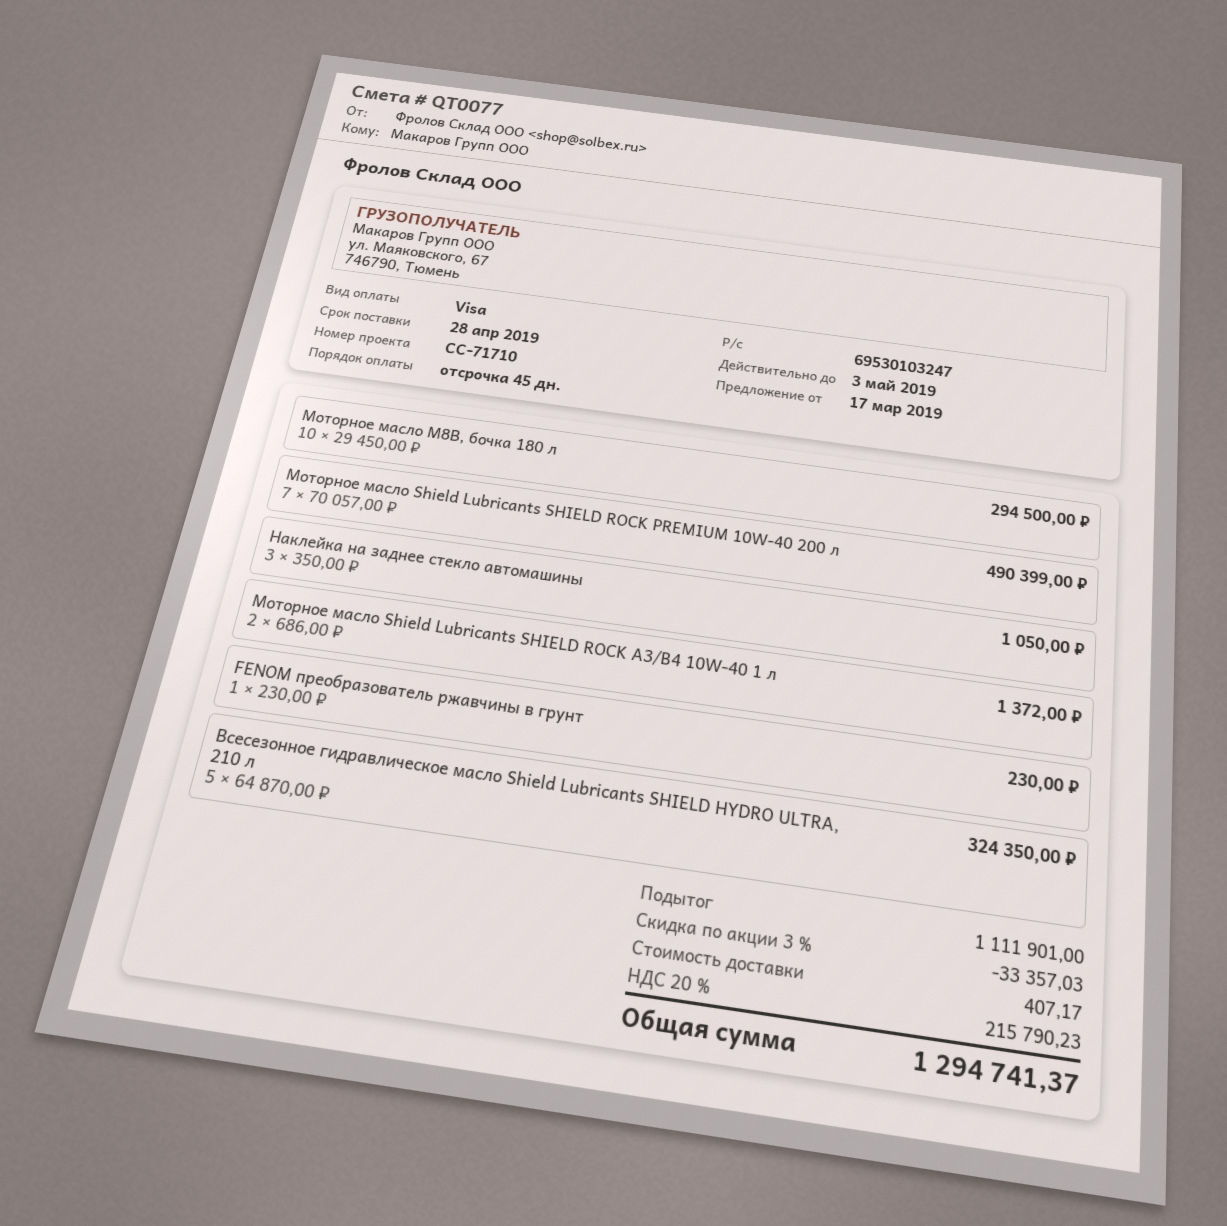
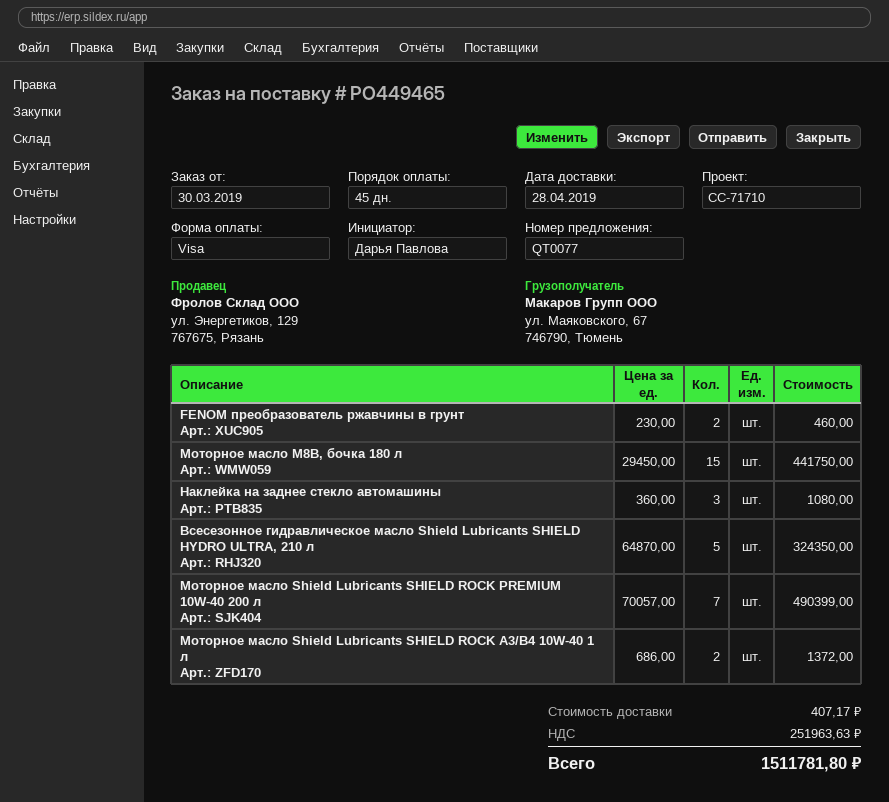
Моторное масло М8В, бочка 180 л: 10 x 29450.00 = 294500.00 -> 15 x 29450.00 = 441750.00
Наклейка на заднее стекло автомашины: 3 x 350.00 = 1050.00 -> 3 x 360.00 = 1080.00
FENOM преобразователь ржавчины в грунт: 1 x 230.00 = 230.00 -> 2 x 230.00 = 460.00
discount: 3% = 33357.03 -> none
tax: 215790.23 -> 251963.63
total: 1294741.37 -> 1511781.80

